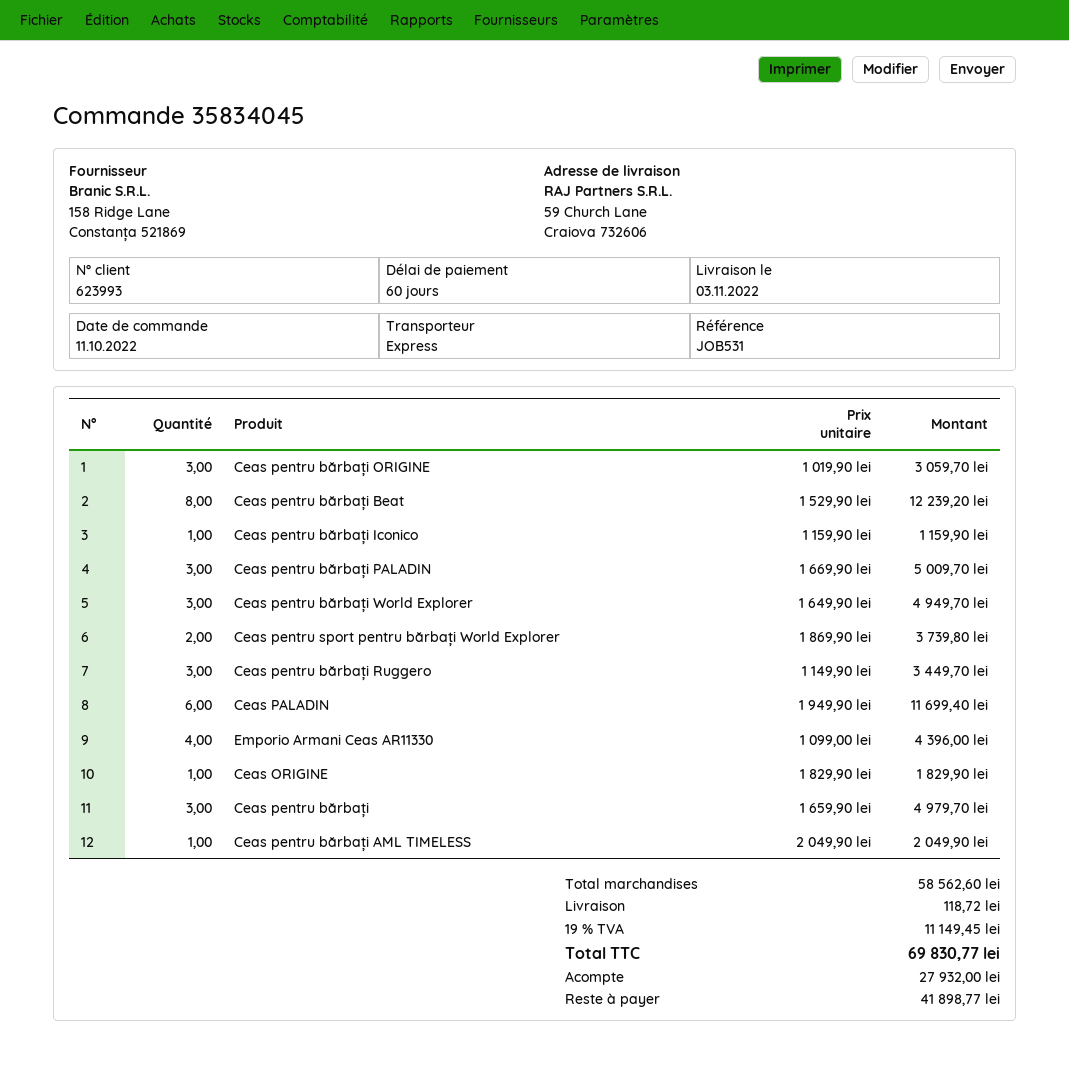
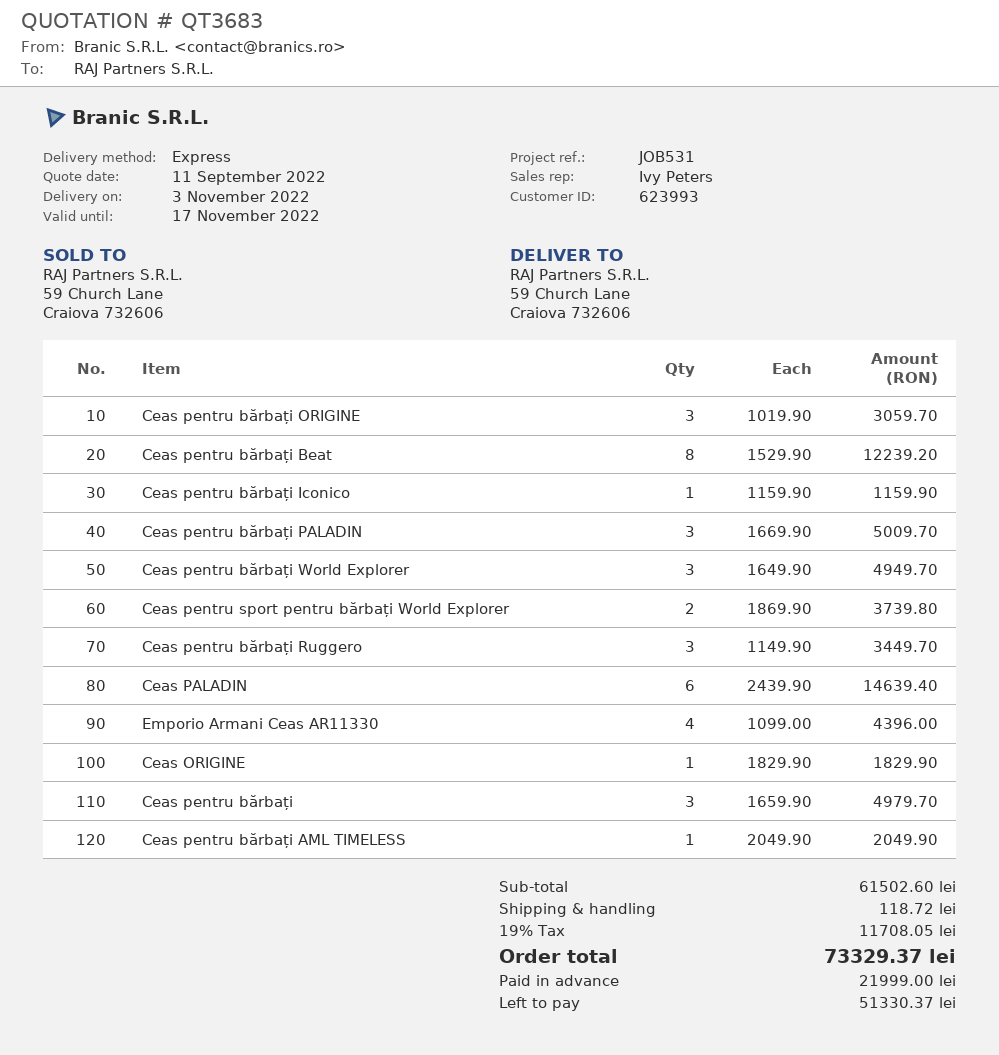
Ceas PALADIN: 6 x 1949.90 = 11699.40 -> 6 x 2439.90 = 14639.40
subtotal: 58562.60 -> 61502.60
tax: 19% = 11149.45 -> 19% = 11708.05
total: 69830.77 -> 73329.37
deposit: 27932.00 -> 21999.00
balance: 41898.77 -> 51330.37

